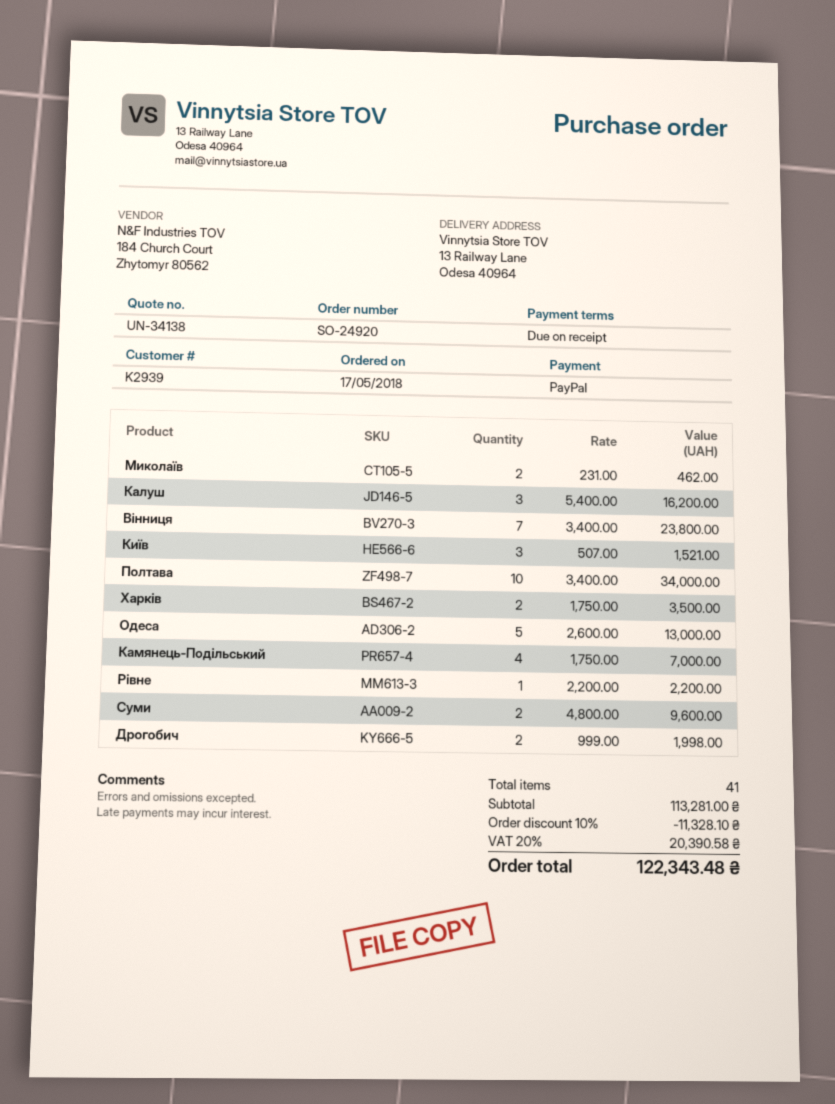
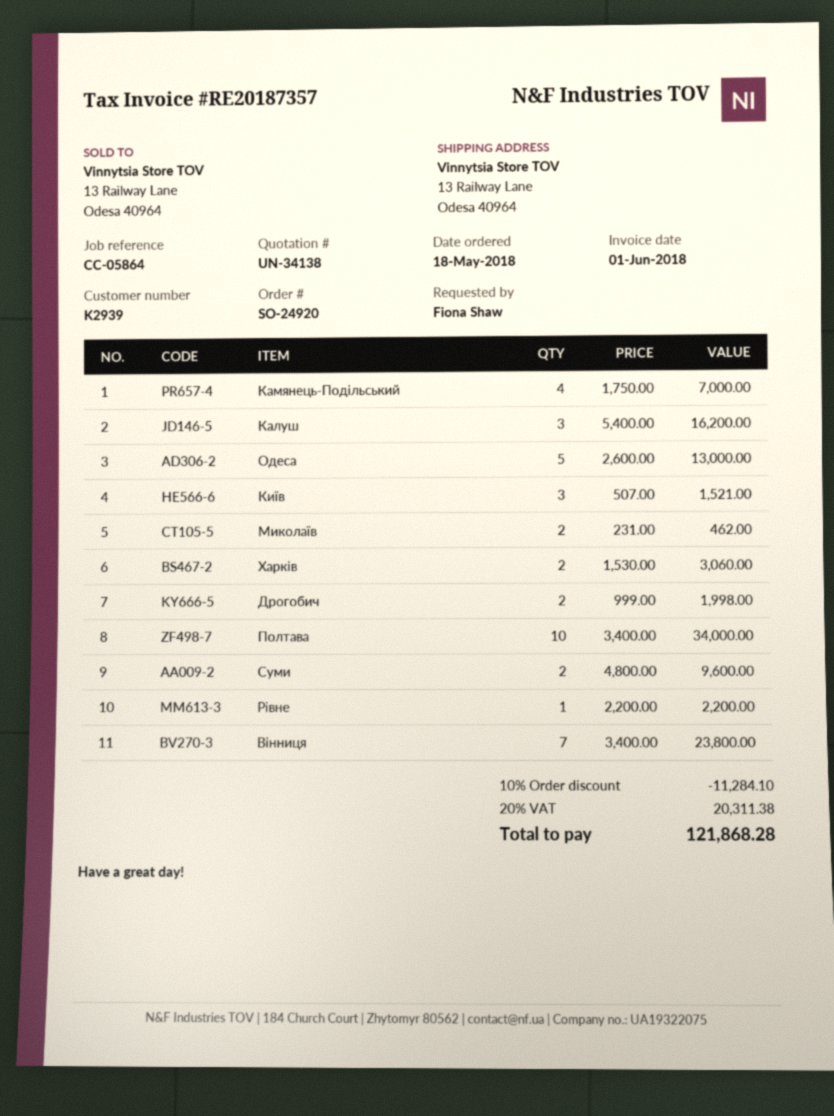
order date: 2018-05-17 -> 2018-05-18
Харків: 2 x 1750.00 = 3500.00 -> 2 x 1530.00 = 3060.00
discount: 10% = 11328.10 -> 10% = 11284.10
tax: 20% = 20390.58 -> 20% = 20311.38
total: 122343.48 -> 121868.28

